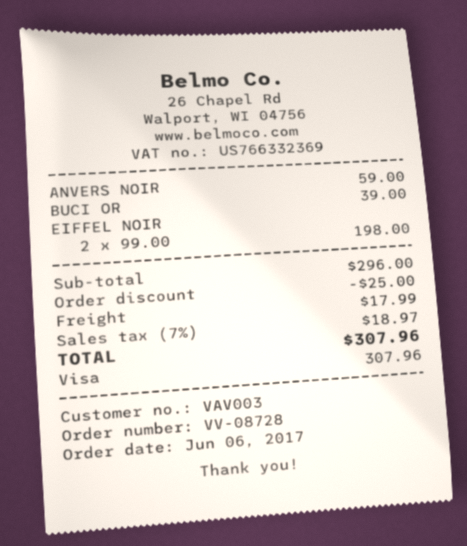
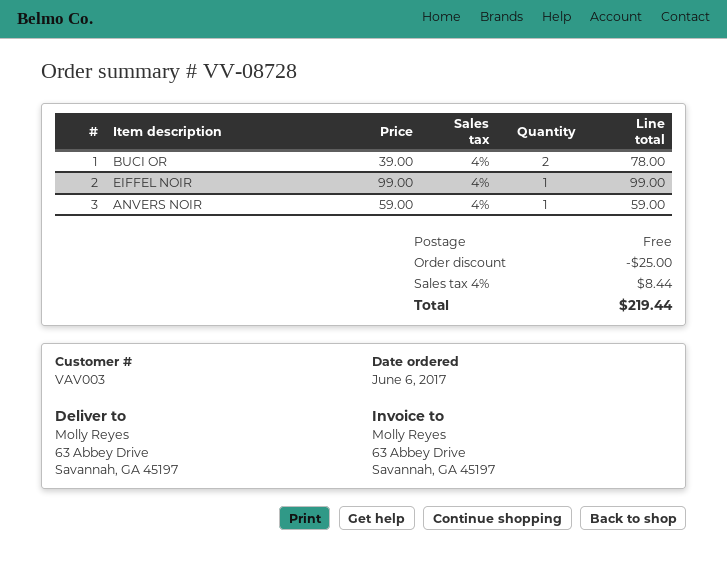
BUCI OR: 1 x 39.00 = 39.00 -> 2 x 39.00 = 78.00
EIFFEL NOIR: 2 x 99.00 = 198.00 -> 1 x 99.00 = 99.00
shipping: 17.99 -> 0.00
tax: 7% = 18.97 -> 4% = 8.44
total: 307.96 -> 219.44

